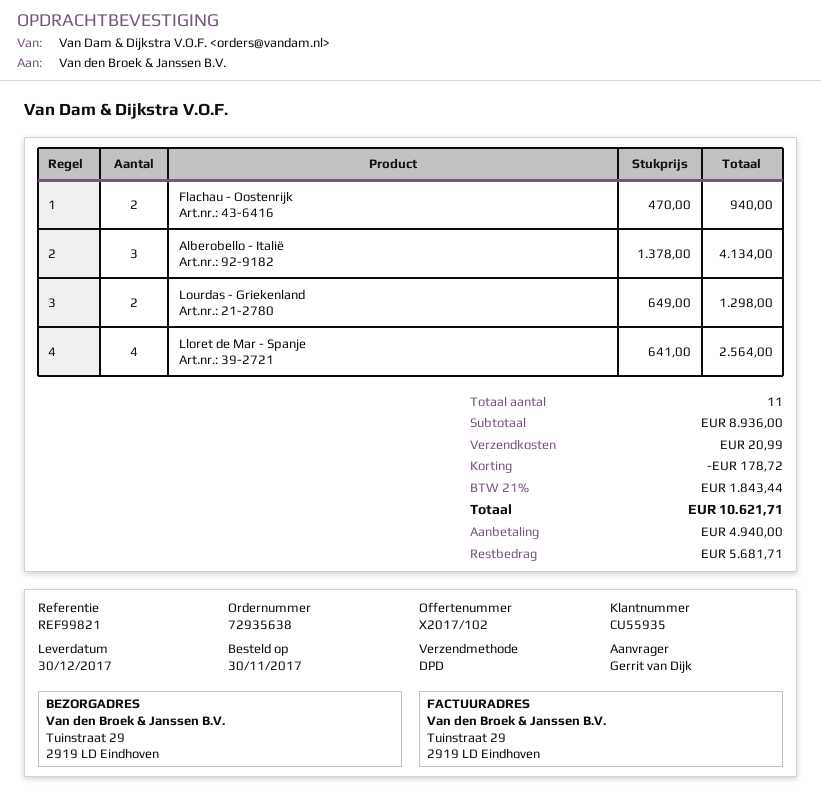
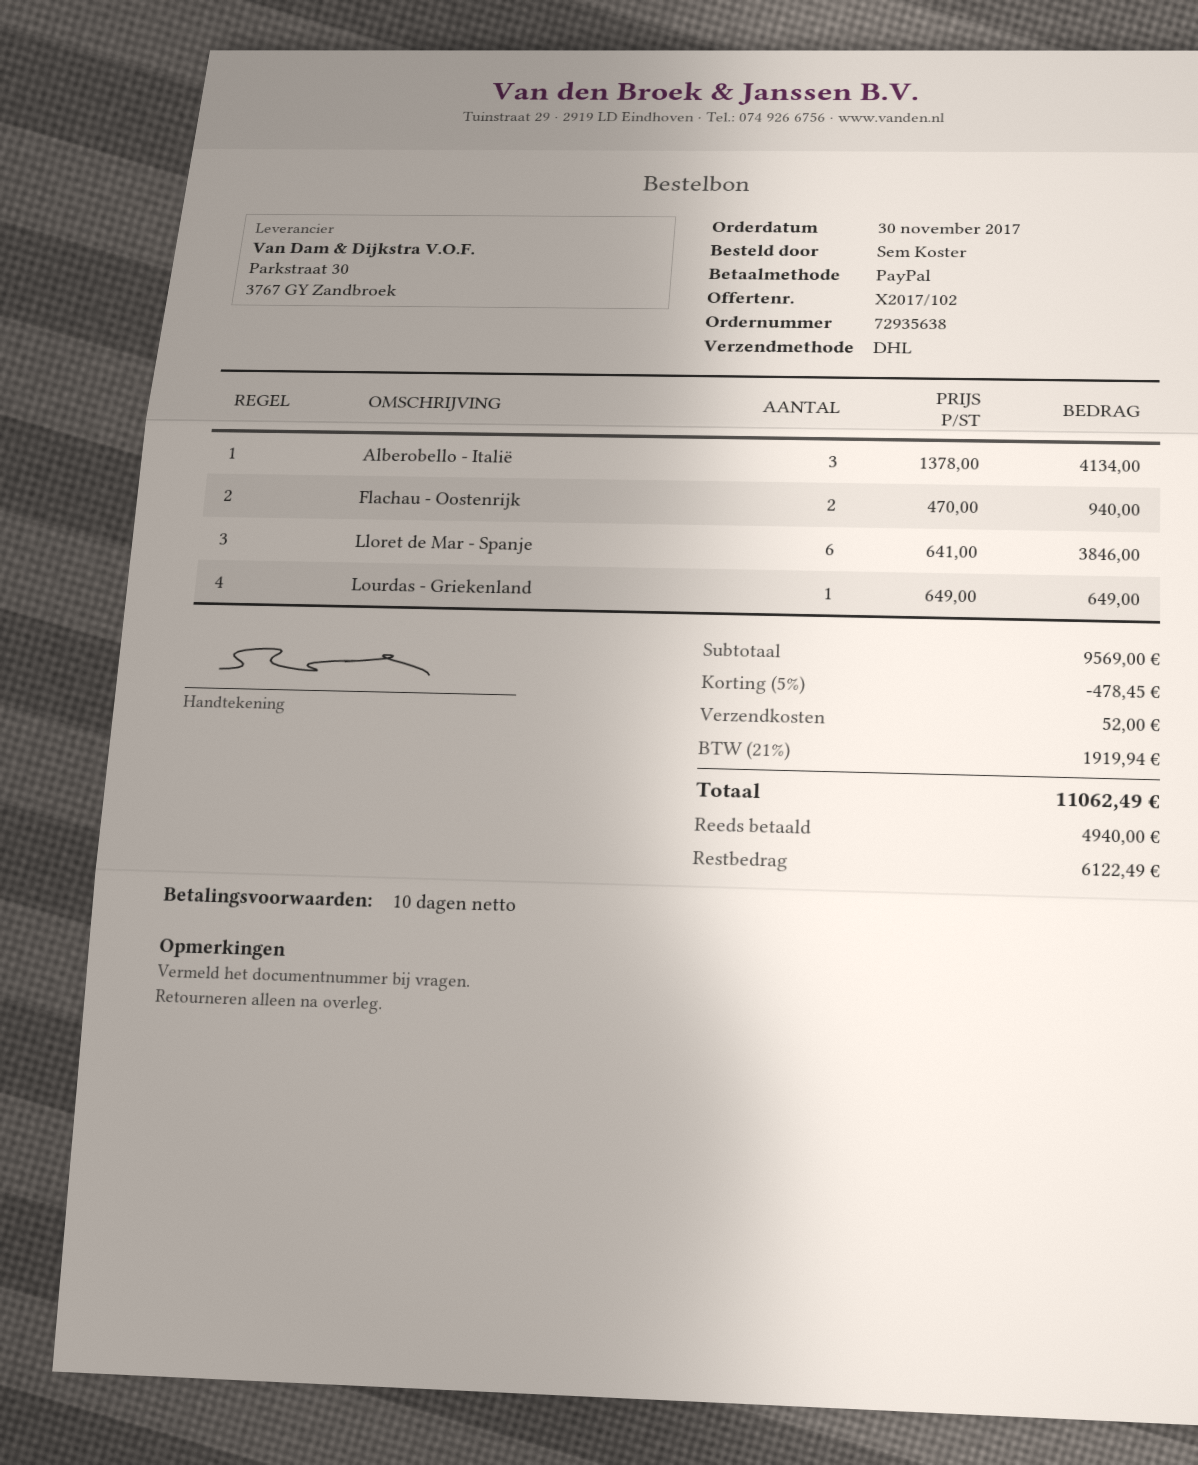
ordered by: Gerrit van Dijk -> Sem Koster
shipping method: DPD -> DHL
Lourdas - Griekenland: 2 x 649.00 = 1298.00 -> 1 x 649.00 = 649.00
Lloret de Mar - Spanje: 4 x 641.00 = 2564.00 -> 6 x 641.00 = 3846.00
subtotal: 8936.00 -> 9569.00
discount: 178.72 -> 478.45
shipping: 20.99 -> 52.00
tax: 21% = 1843.44 -> 21% = 1919.94
total: 10621.71 -> 11062.49
balance: 5681.71 -> 6122.49

